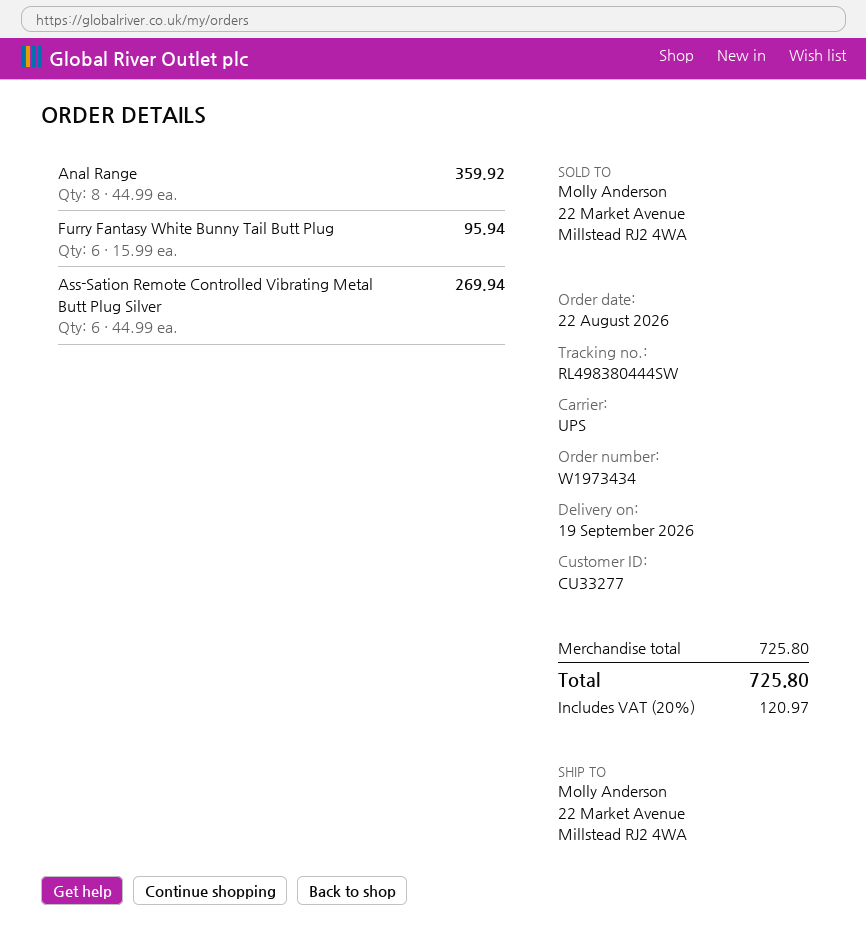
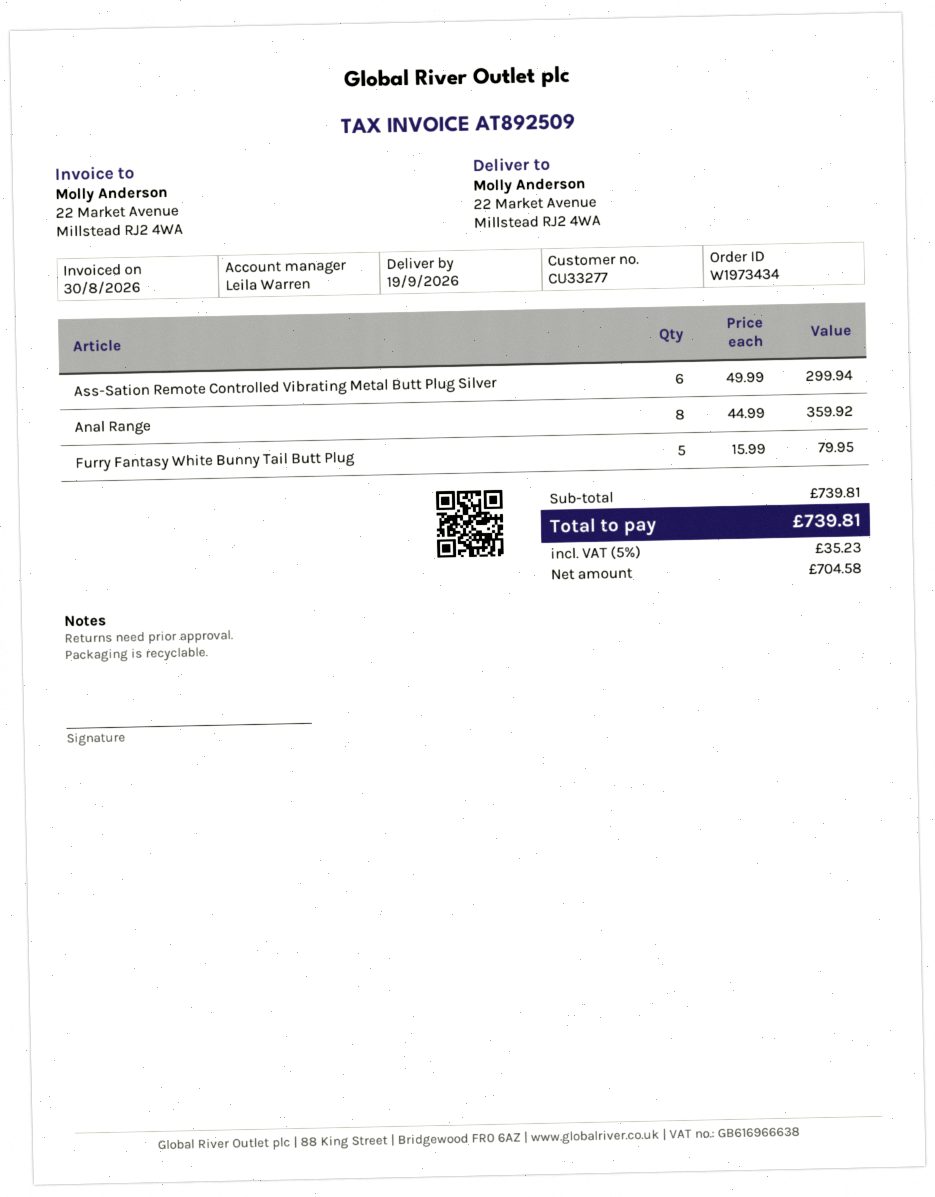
Furry Fantasy White Bunny Tail Butt Plug: 6 x 15.99 = 95.94 -> 5 x 15.99 = 79.95
Ass-Sation Remote Controlled Vibrating Metal Butt Plug Silver: 6 x 44.99 = 269.94 -> 6 x 49.99 = 299.94
subtotal: 725.80 -> 739.81
tax: 20% = 120.97 -> 5% = 35.23
total: 725.80 -> 739.81

